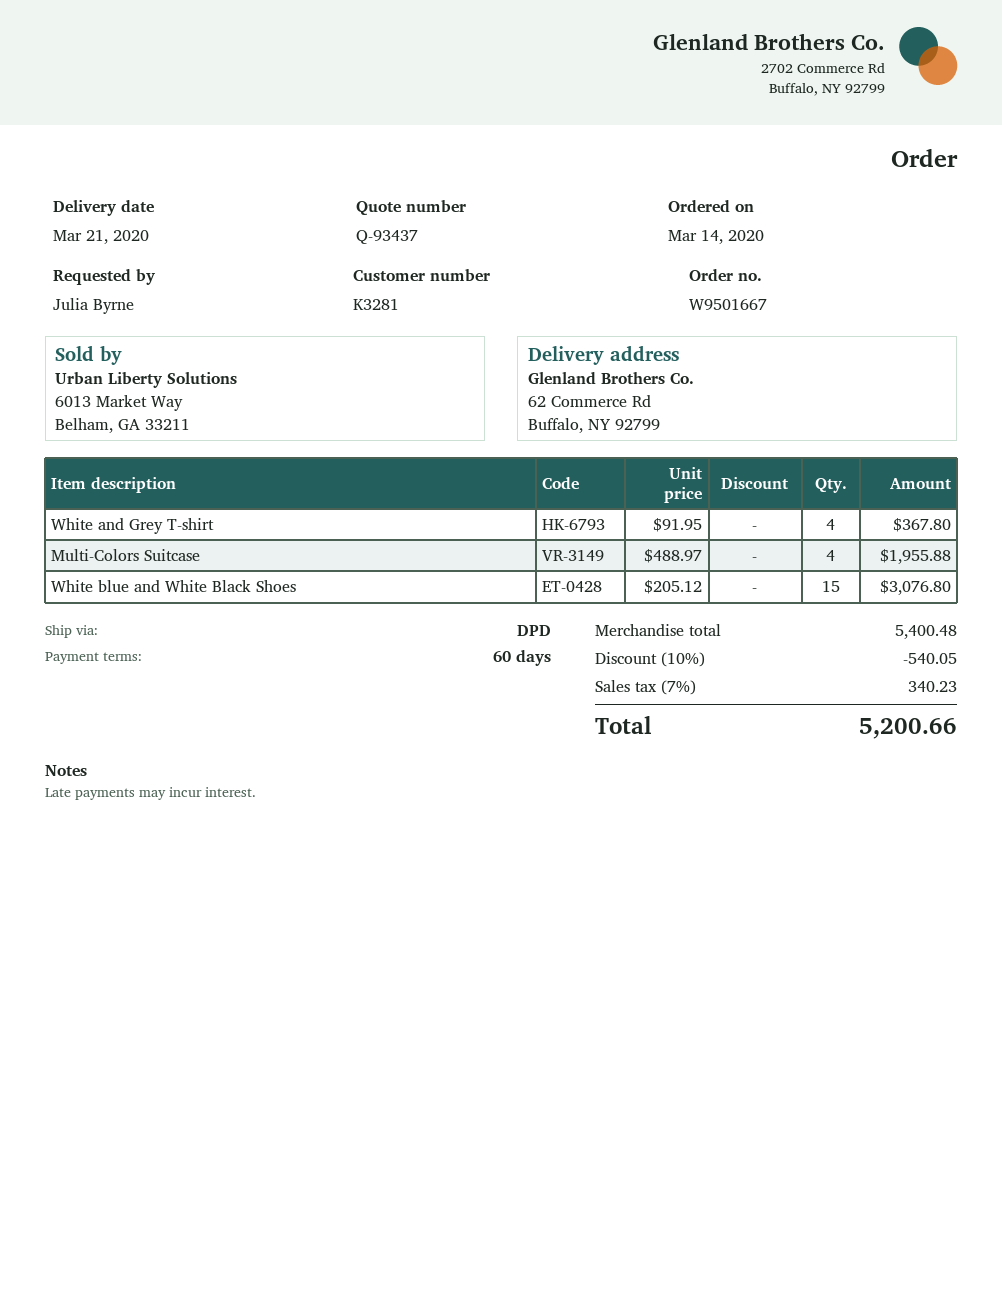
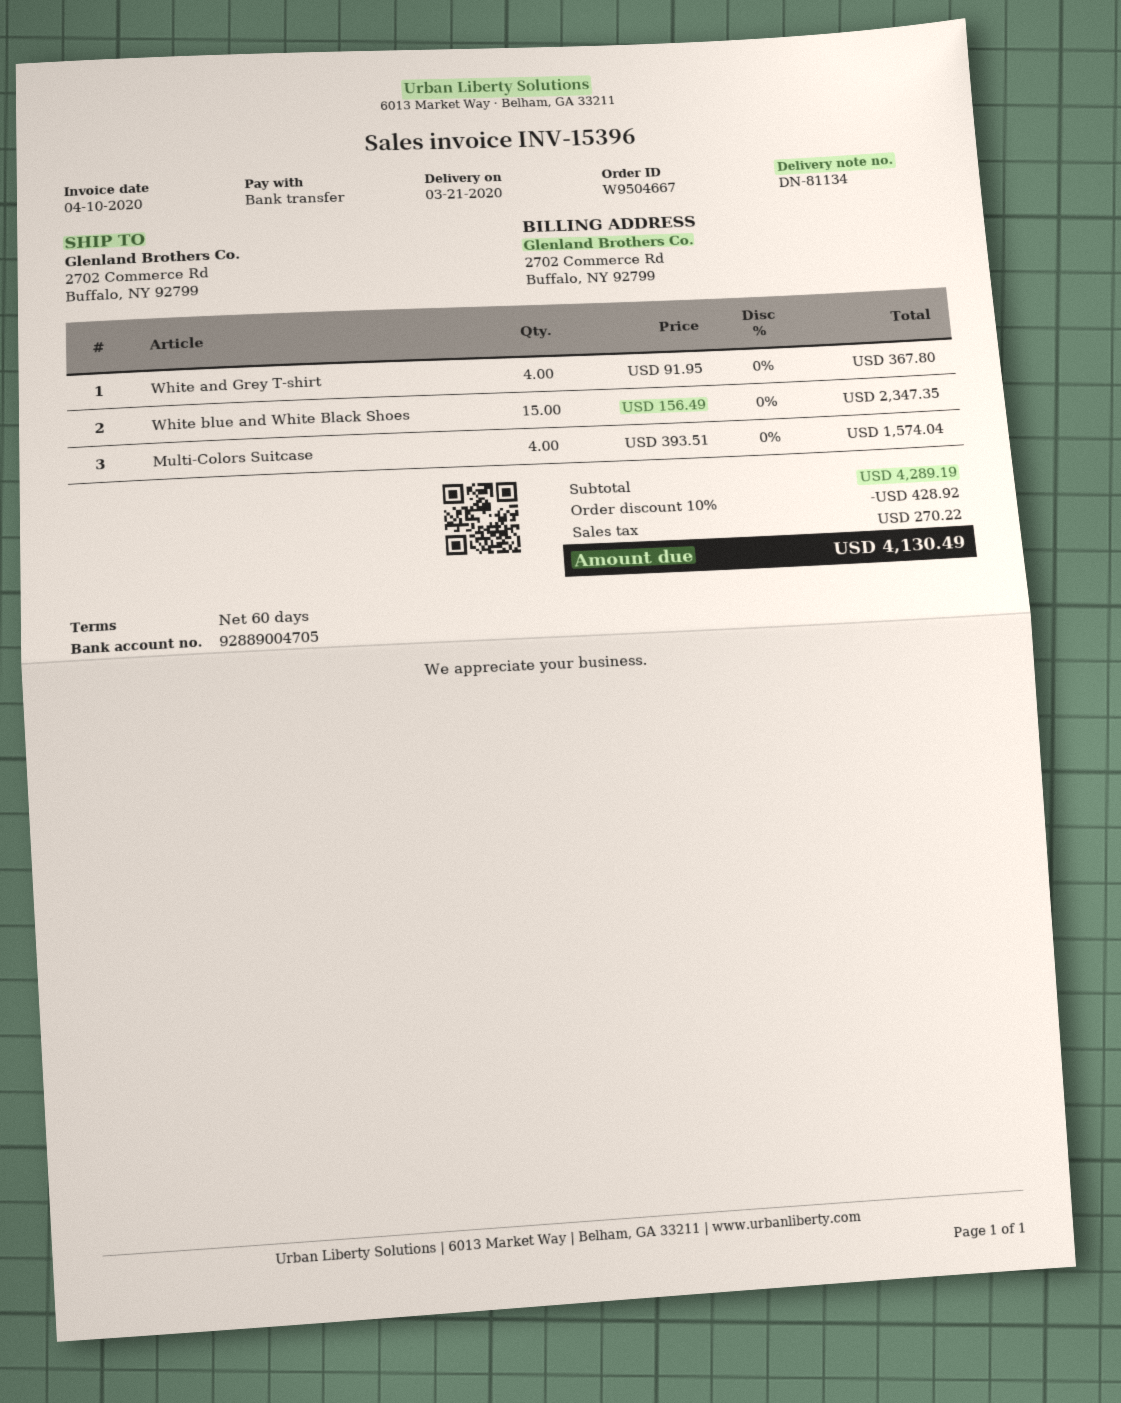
order number: W9501667 -> W9504667
ship to: 62 Commerce Rd, Buffalo, NY 92799 -> 2702 Commerce Rd, Buffalo, NY 92799
Multi-Colors Suitcase: 4 x 488.97 = 1955.88 -> 4 x 393.51 = 1574.04
White blue and White Black Shoes: 15 x 205.12 = 3076.80 -> 15 x 156.49 = 2347.35
subtotal: 5400.48 -> 4289.19
discount: 10% = 540.05 -> 10% = 428.92
tax: 340.23 -> 270.22
total: 5200.66 -> 4130.49

